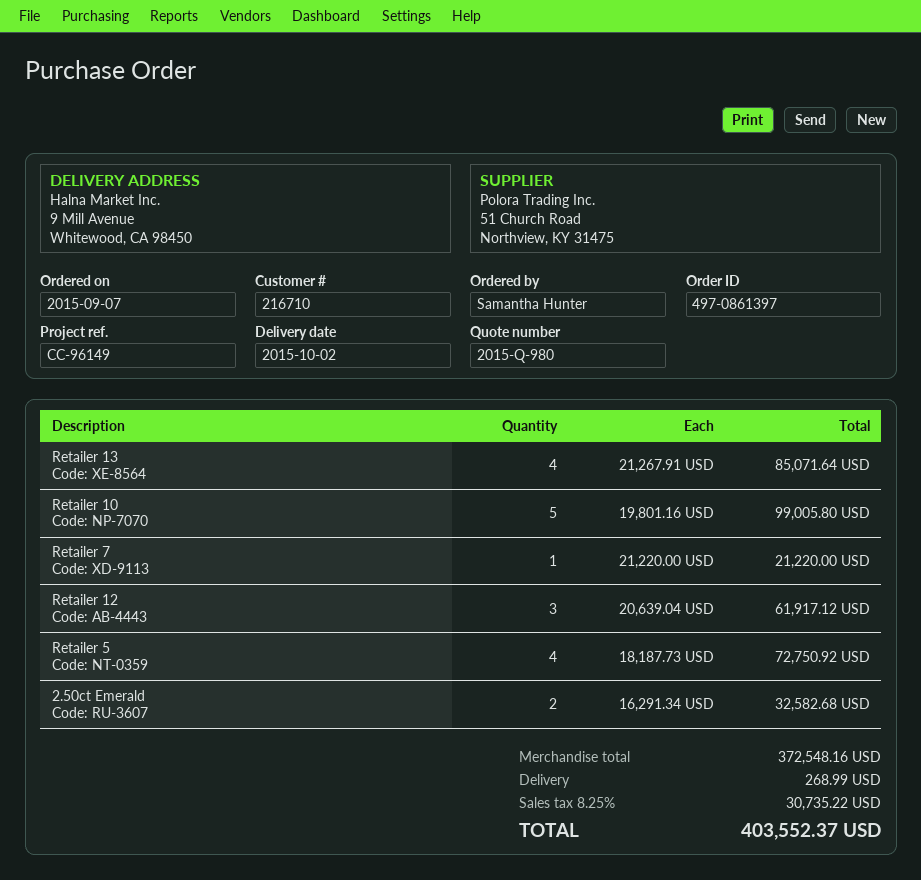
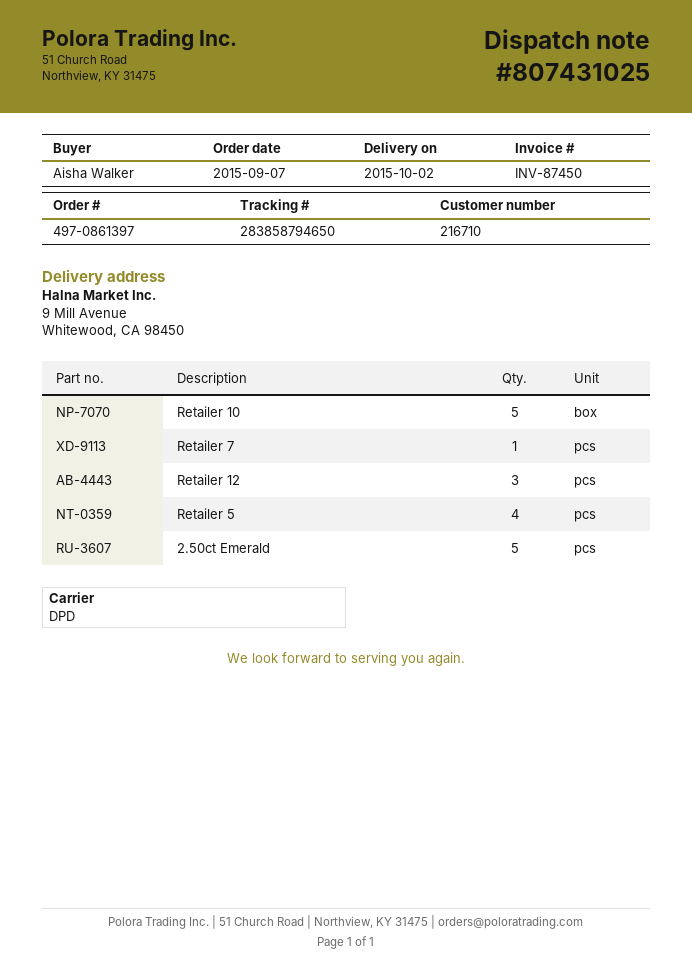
ordered by: Samantha Hunter -> Aisha Walker
Retailer 13: 4 -> none
2.50ct Emerald: 2 -> 5

